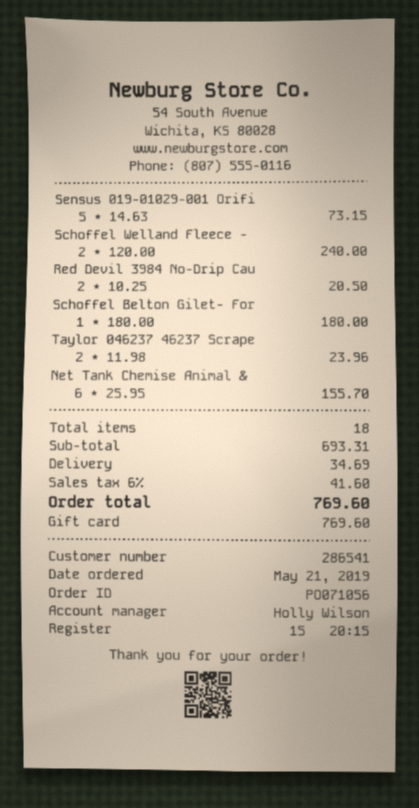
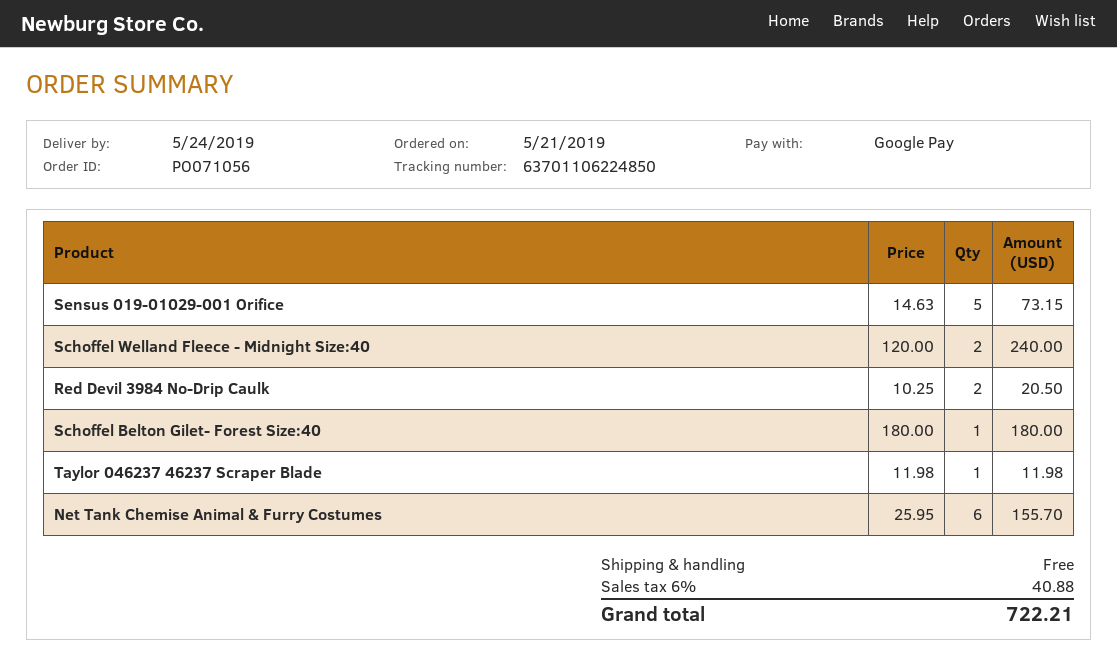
payment method: gift card -> Google Pay
Taylor 046237 46237 Scrape: 2 x 11.98 = 23.96 -> 1 x 11.98 = 11.98
shipping: 34.69 -> 0.00
tax: 6% = 41.60 -> 6% = 40.88
total: 769.60 -> 722.21

